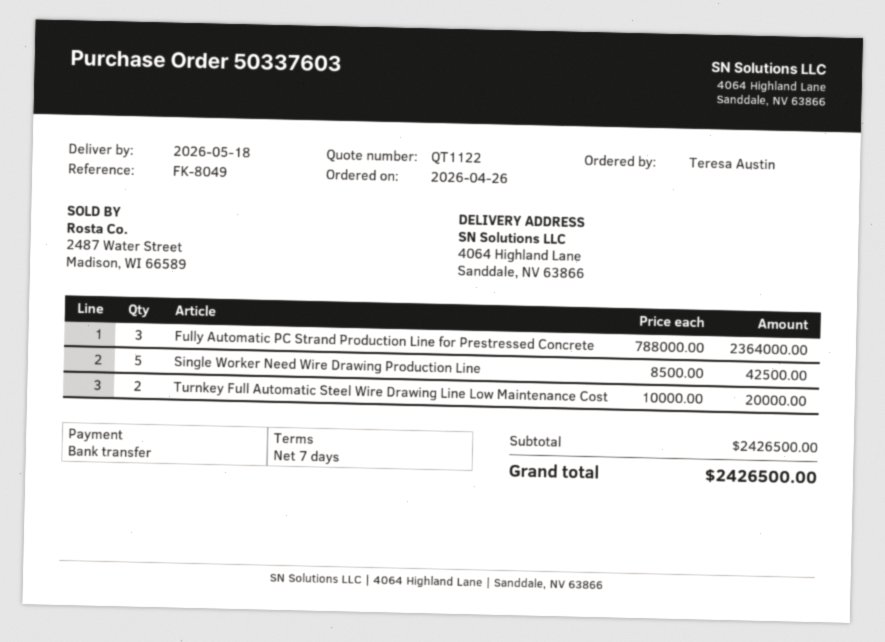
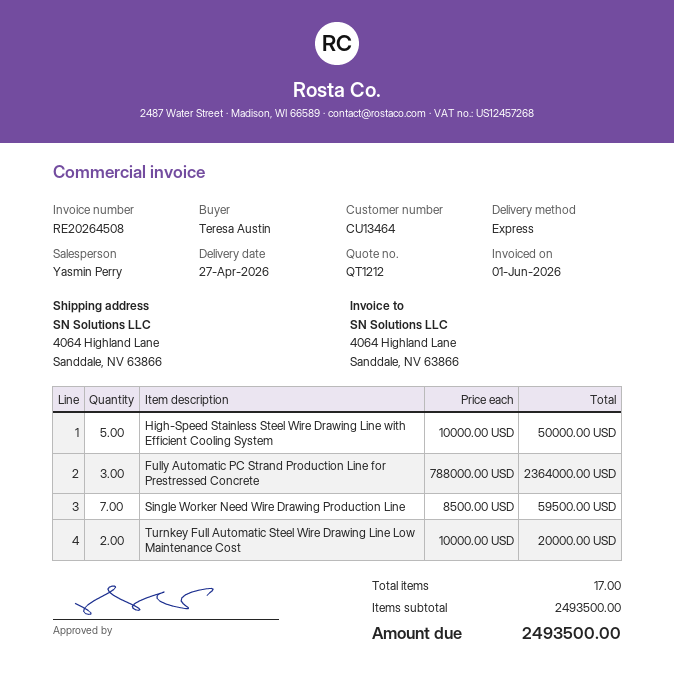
quote number: QT1122 -> QT1212
delivery date: 2026-05-18 -> 2026-04-27
Single Worker Need Wire Drawing Production Line: 5 x 8500.00 = 42500.00 -> 7 x 8500.00 = 59500.00
High-Speed Stainless Steel Wire Drawing Line with Efficient Cooling System: none -> 5 x 10000.00 = 50000.00
subtotal: 2426500.00 -> 2493500.00
total: 2426500.00 -> 2493500.00

